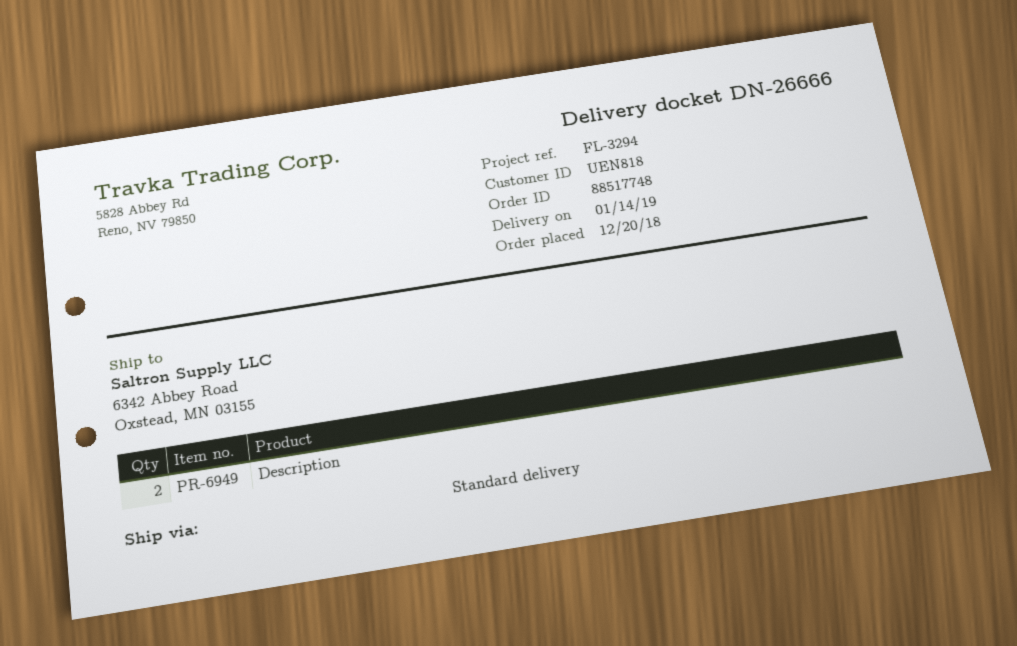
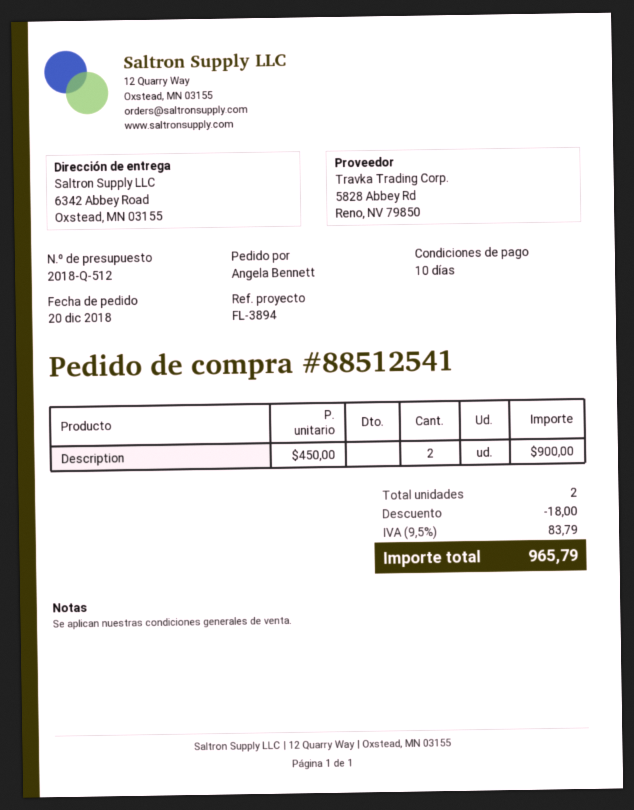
order number: 88517748 -> 88512541
reference: FL-3294 -> FL-3894

